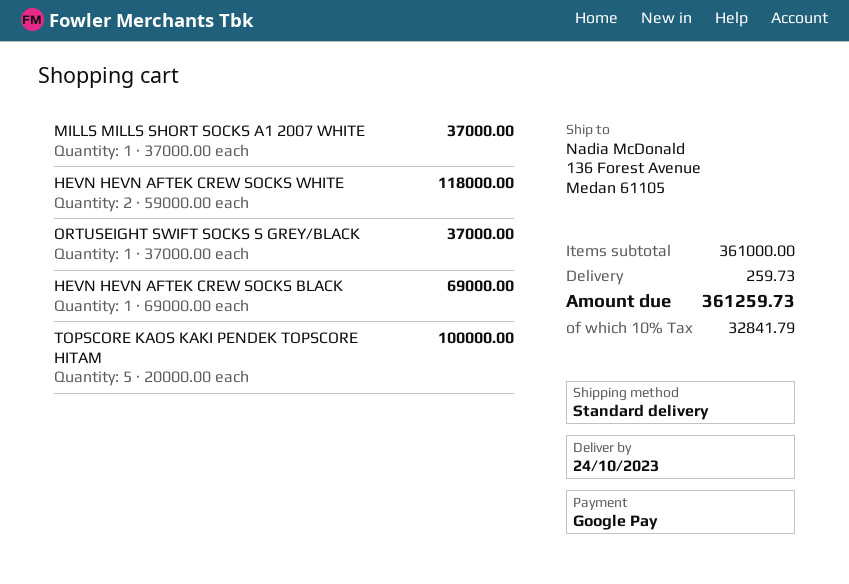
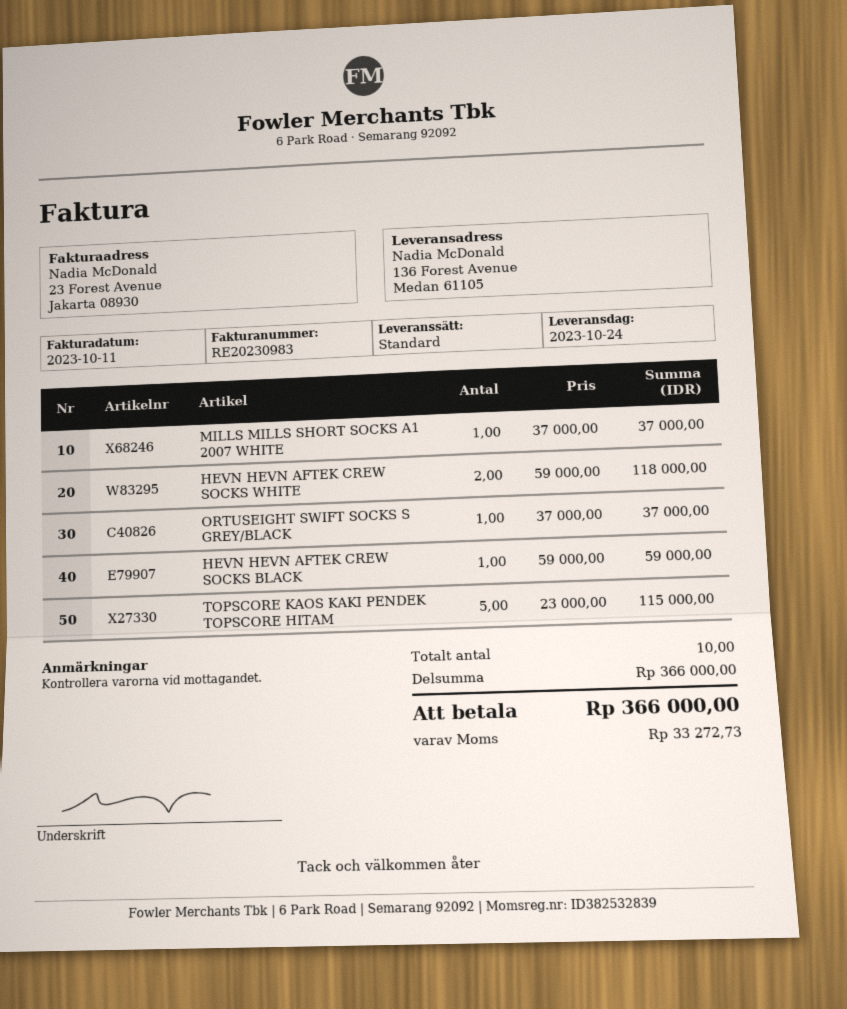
HEVN HEVN AFTEK CREW SOCKS BLACK: 1 x 69000.00 = 69000.00 -> 1 x 59000.00 = 59000.00
TOPSCORE KAOS KAKI PENDEK TOPSCORE HITAM: 5 x 20000.00 = 100000.00 -> 5 x 23000.00 = 115000.00
subtotal: 361000.00 -> 366000.00
shipping: 259.73 -> none
tax: 32841.79 -> 33272.73
total: 361259.73 -> 366000.00

